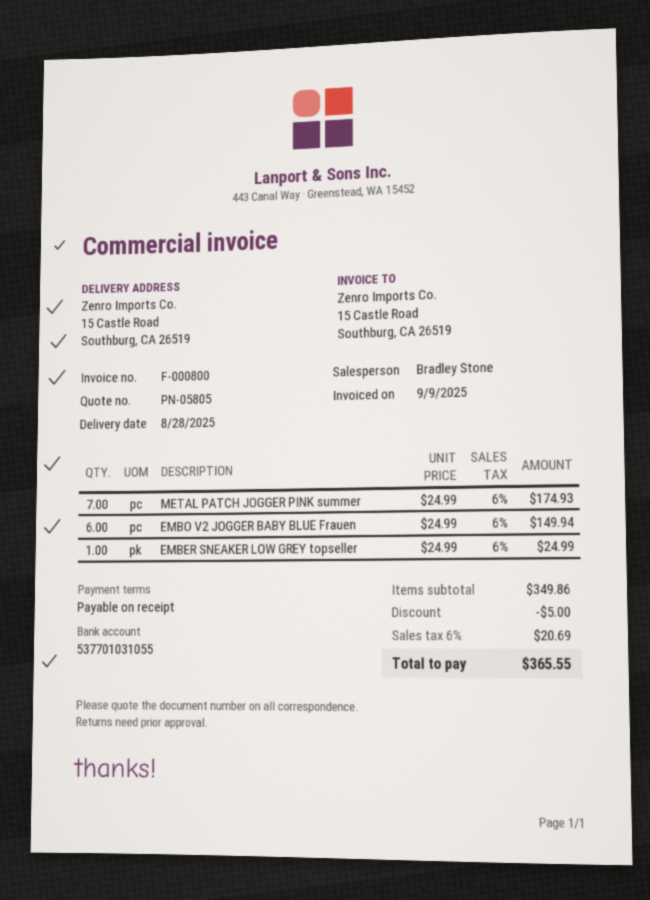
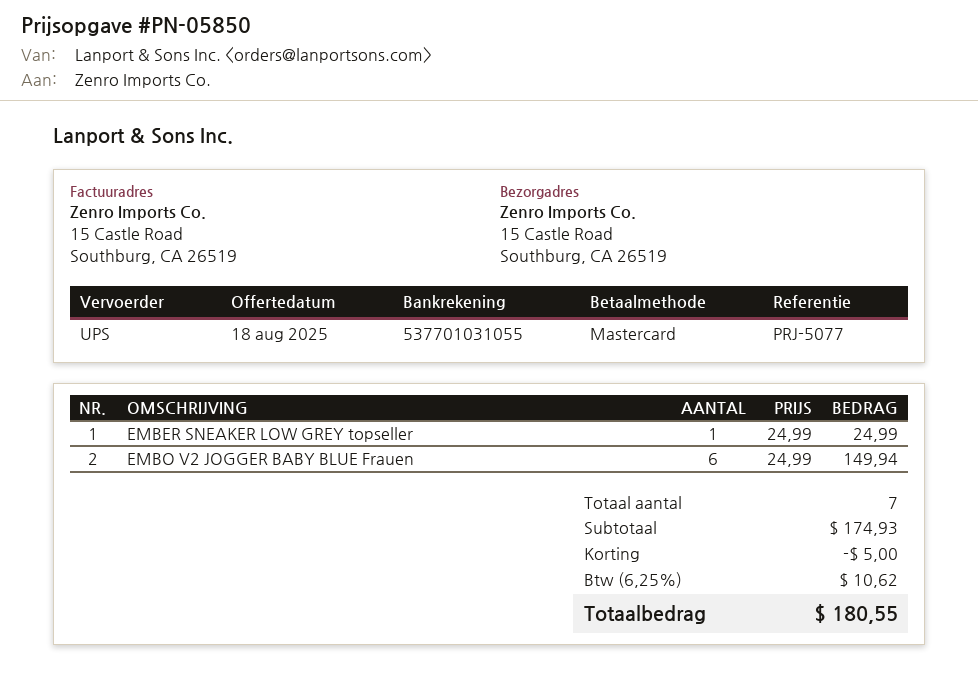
quote number: PN-05805 -> PN-05850
METAL PATCH JOGGER PINK summer: 7 x 24.99 = 174.93 -> none
subtotal: 349.86 -> 174.93
tax: 6% = 20.69 -> 6.25% = 10.62
total: 365.55 -> 180.55

